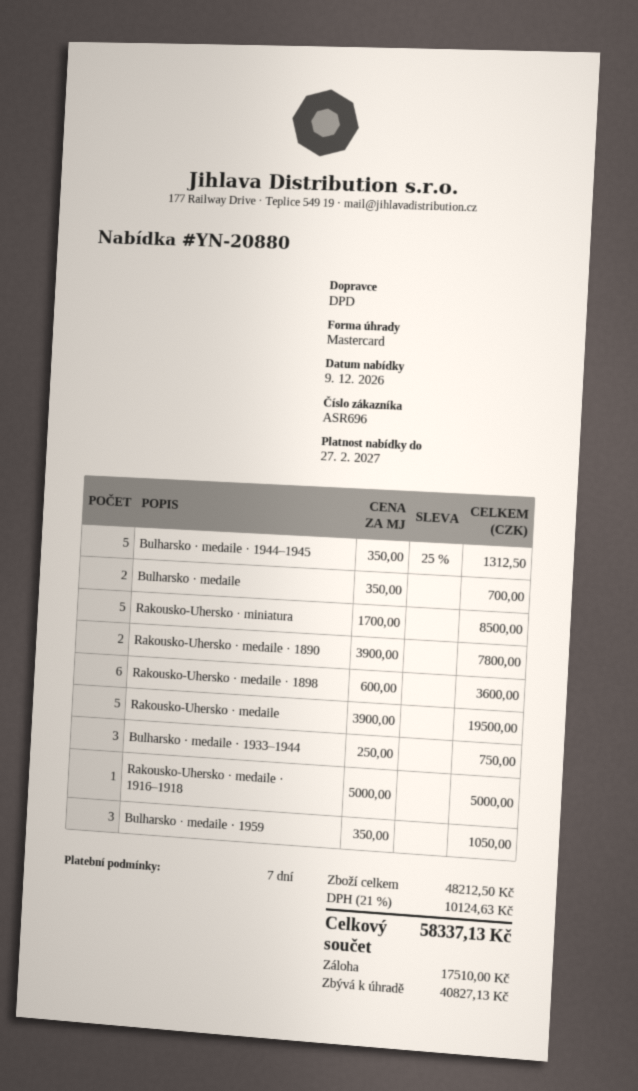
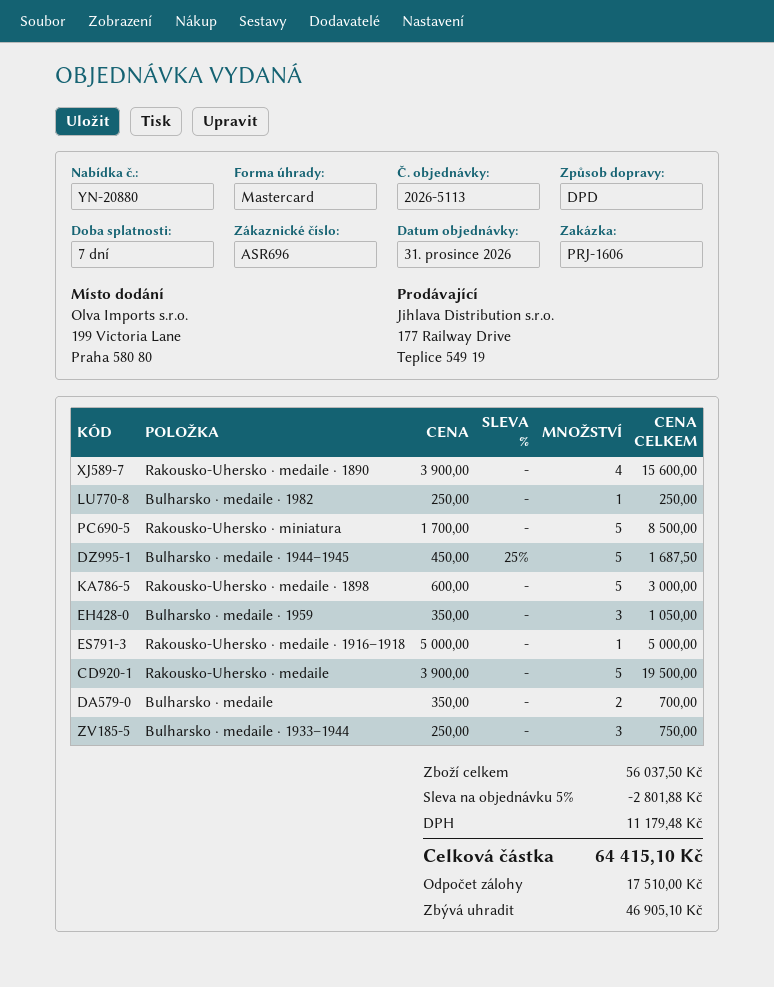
Bulharsko · medaile · 1944–1945: 5 x 350.00 - 25% = 1312.50 -> 5 x 450.00 - 25% = 1687.50
Rakousko-Uhersko · medaile · 1890: 2 x 3900.00 = 7800.00 -> 4 x 3900.00 = 15600.00
Rakousko-Uhersko · medaile · 1898: 6 x 600.00 = 3600.00 -> 5 x 600.00 = 3000.00
Bulharsko · medaile · 1982: none -> 1 x 250.00 = 250.00
subtotal: 48212.50 -> 56037.50
discount: none -> 5% = 2801.88
tax: 10124.63 -> 11179.48
total: 58337.13 -> 64415.10
balance: 40827.13 -> 46905.10

